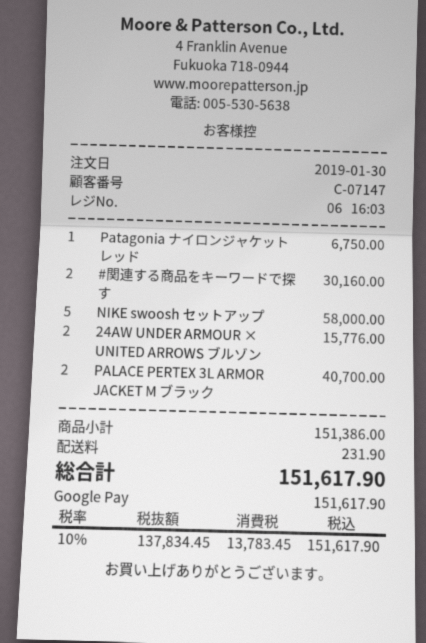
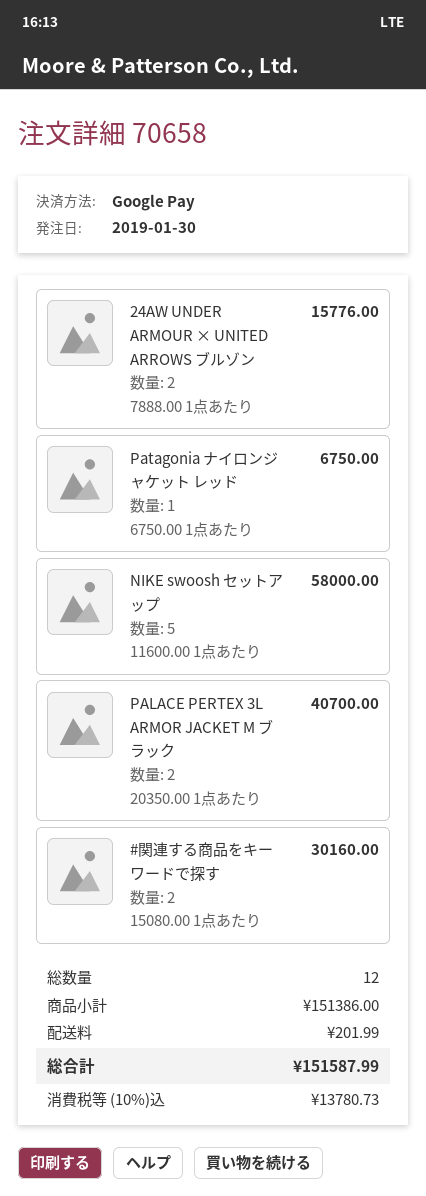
shipping: 231.90 -> 201.99
tax: 10% = 13783.45 -> 10% = 13780.73
total: 151617.90 -> 151587.99

